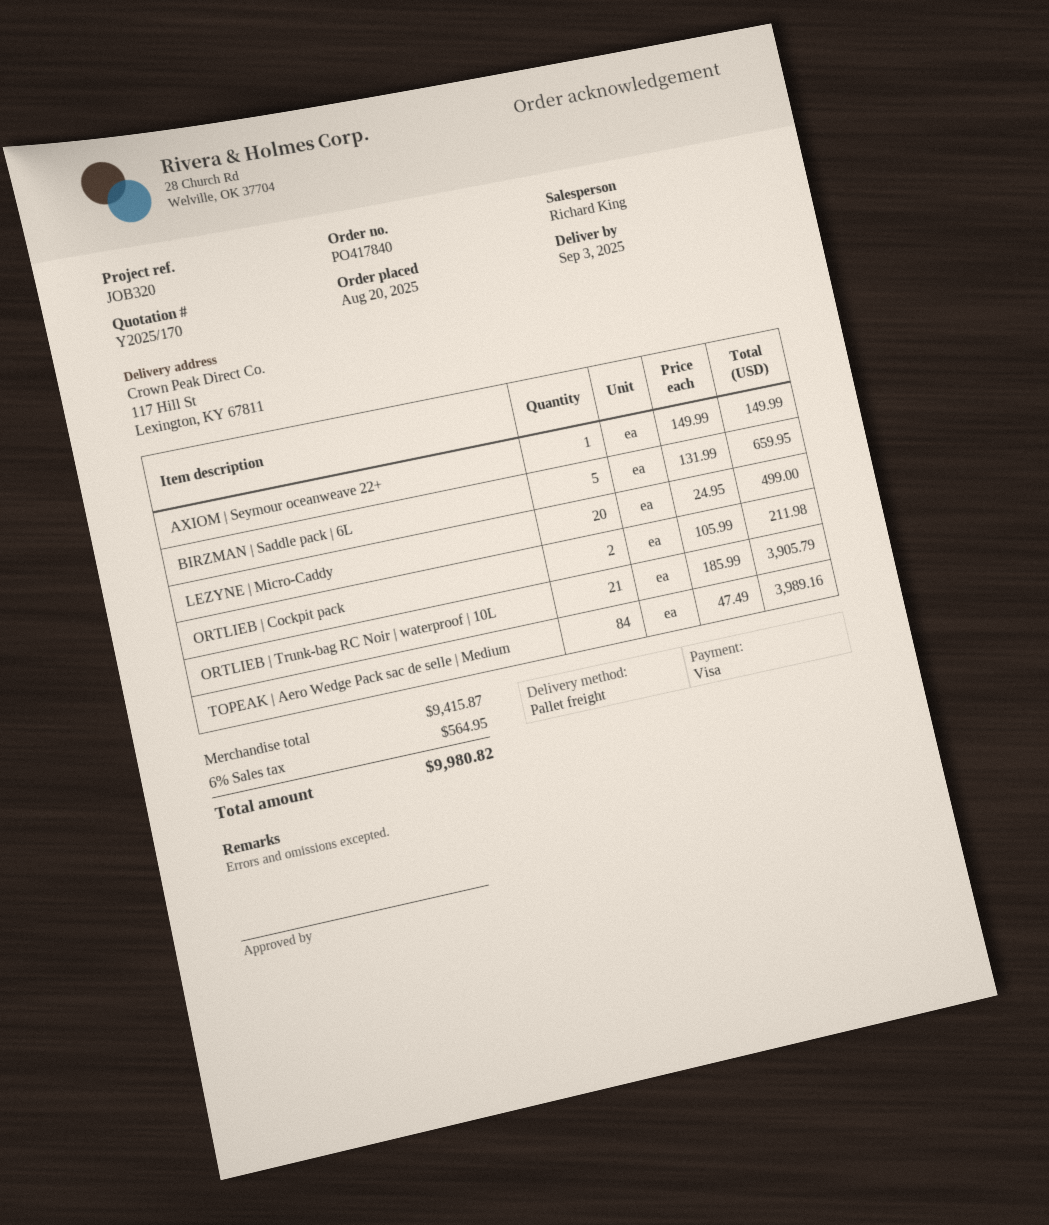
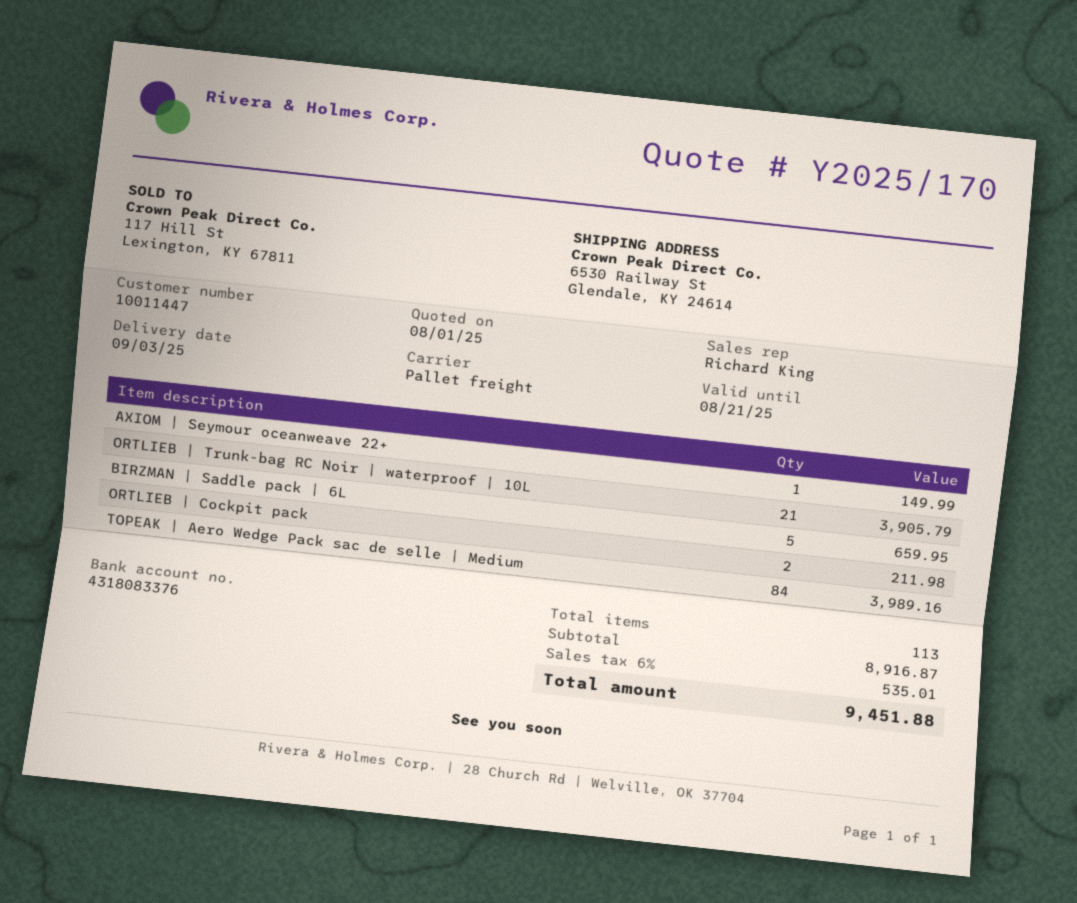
ship to: 117 Hill St, Lexington, KY 67811 -> 6530 Railway St, Glendale, KY 24614
LEZYNE | Micro-Caddy: 20 for 499.00 -> none
subtotal: 9415.87 -> 8916.87
tax: 6% = 564.95 -> 6% = 535.01
total: 9980.82 -> 9451.88

